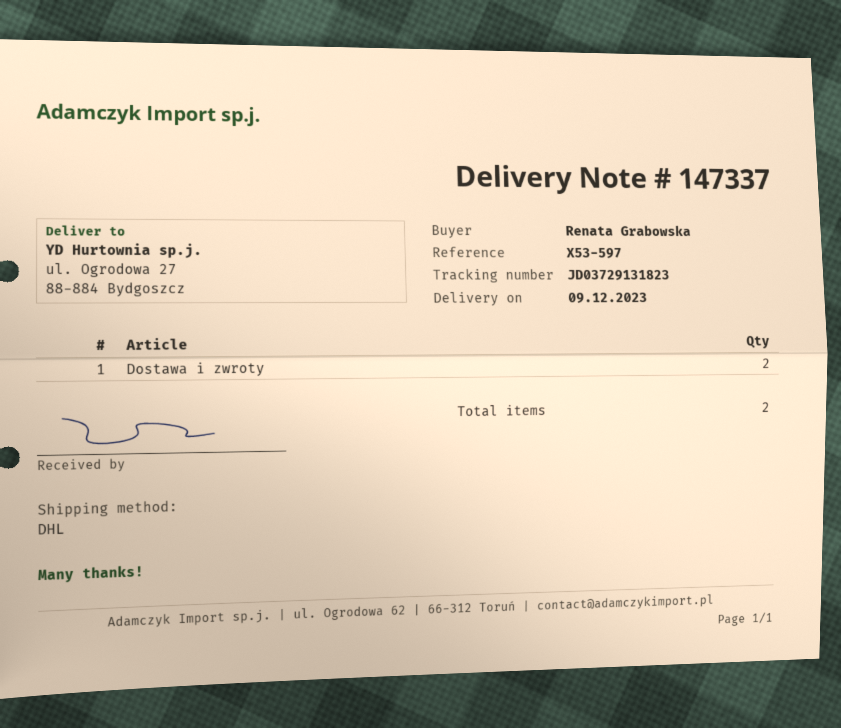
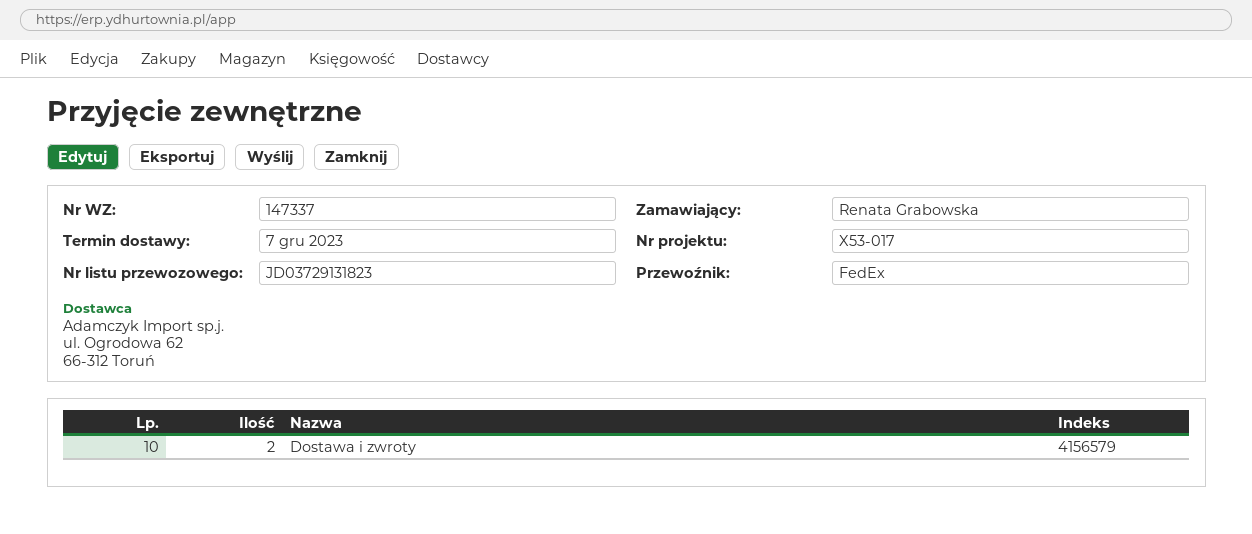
delivery date: 2023-12-09 -> 2023-12-07
reference: X53-597 -> X53-017
shipping method: DHL -> FedEx

